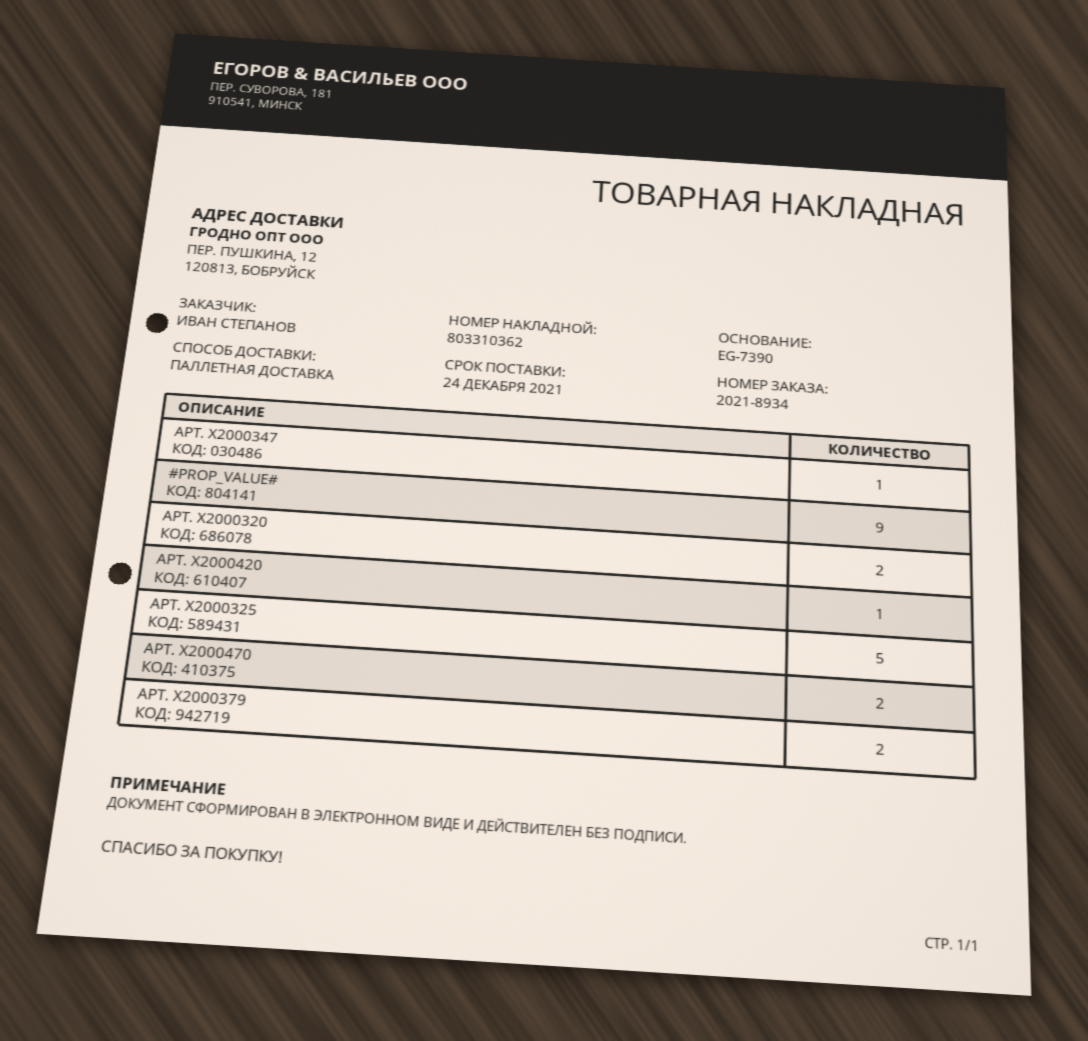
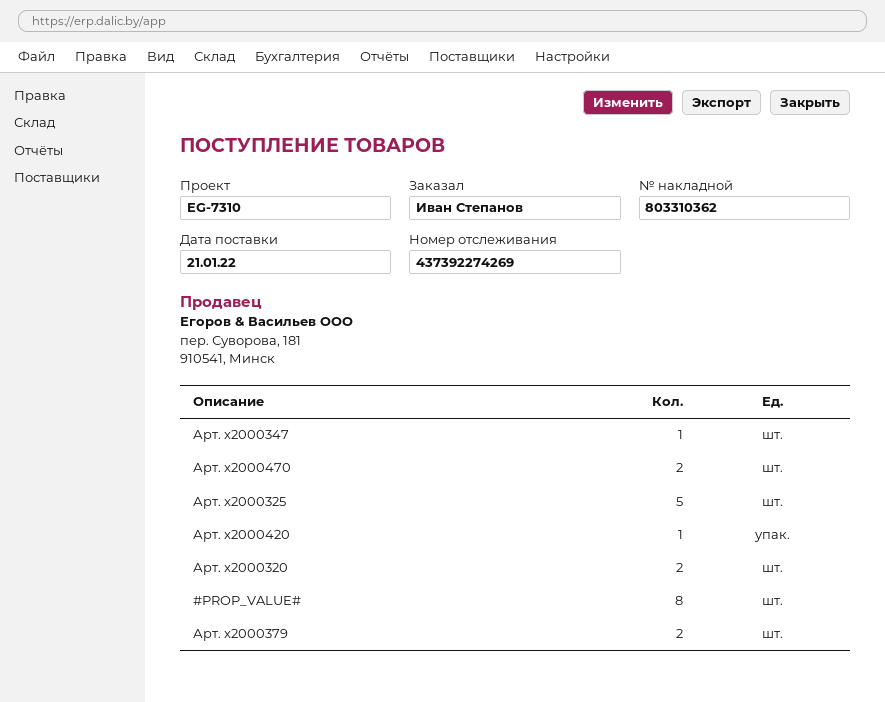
delivery date: 2021-12-24 -> 2022-01-21
reference: EG-7390 -> EG-7310
#PROP_VALUE#: 9 -> 8

